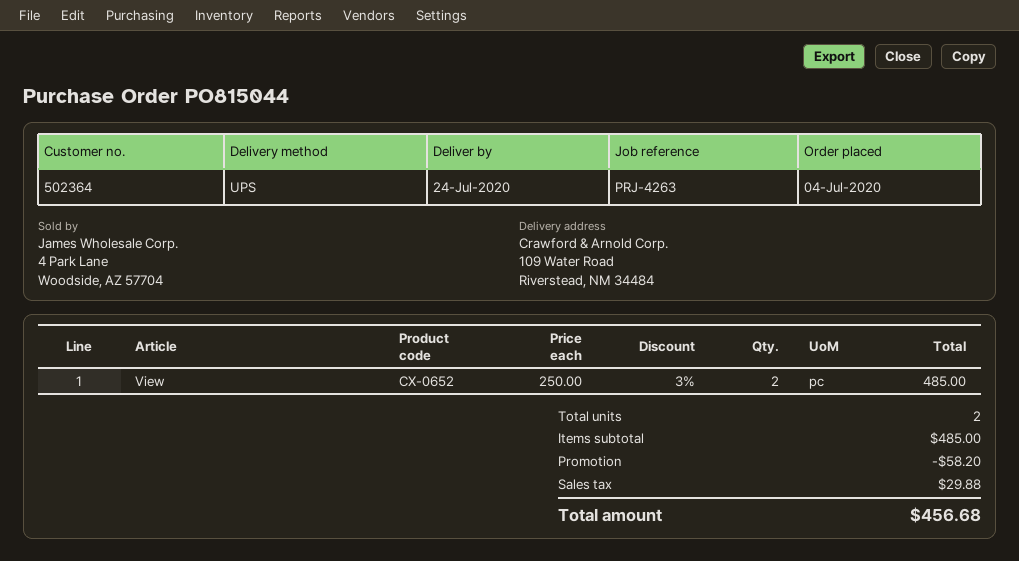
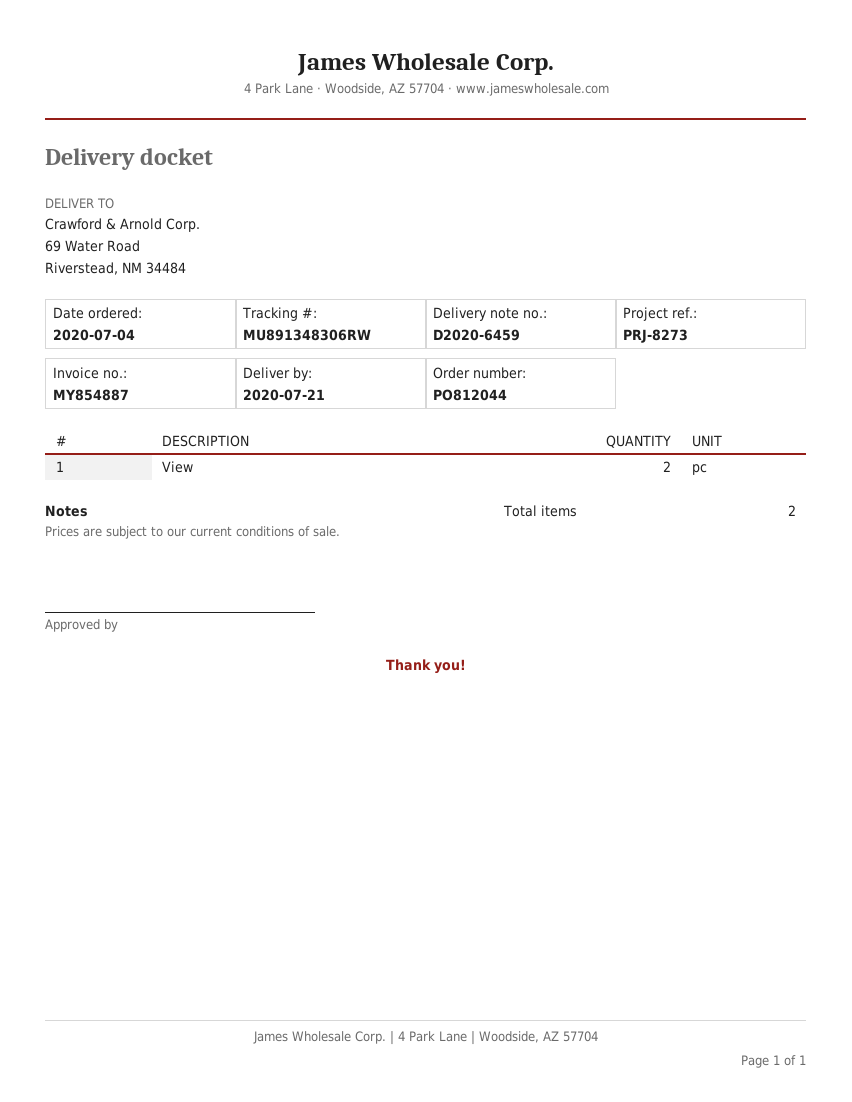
order number: PO815044 -> PO812044
delivery date: 2020-07-24 -> 2020-07-21
reference: PRJ-4263 -> PRJ-8273
ship to: 109 Water Road, Riverstead, NM 34484 -> 69 Water Road, Riverstead, NM 34484

